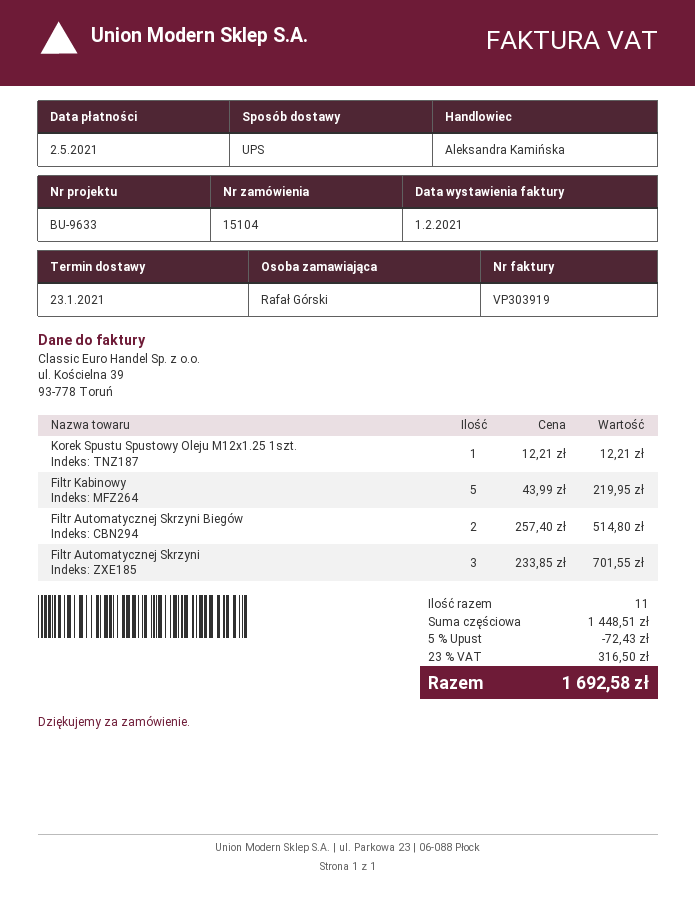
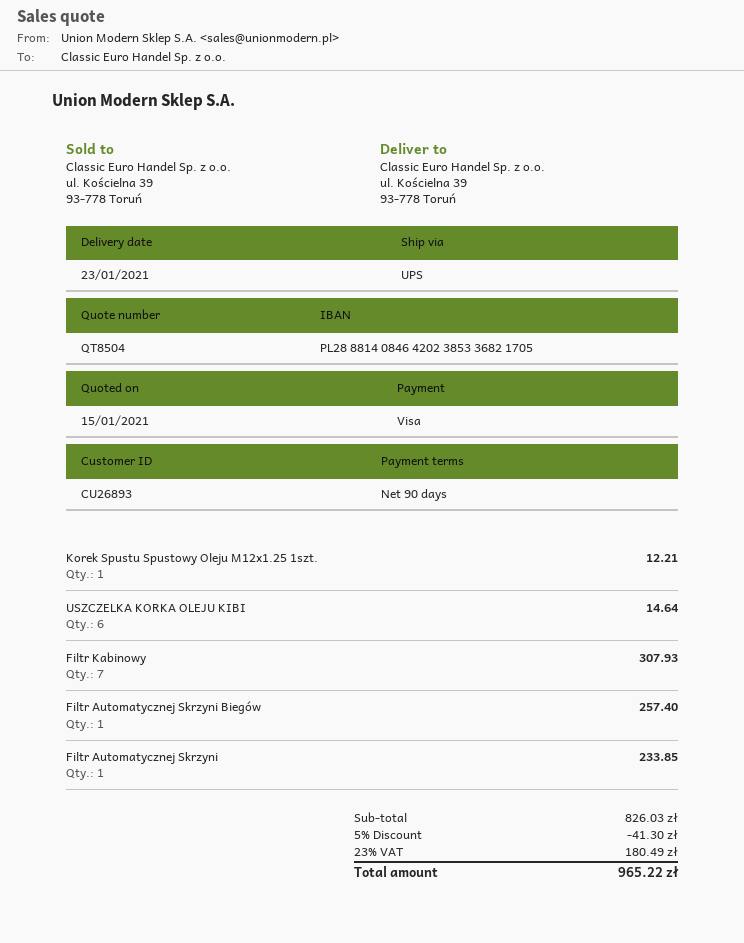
Filtr Kabinowy: 5 for 219.95 -> 7 for 307.93
Filtr Automatycznej Skrzyni Biegów: 2 for 514.80 -> 1 for 257.40
Filtr Automatycznej Skrzyni: 3 for 701.55 -> 1 for 233.85
USZCZELKA KORKA OLEJU KIBI: none -> 6 for 14.64
subtotal: 1448.51 -> 826.03
discount: 5% = 72.43 -> 5% = 41.30
tax: 23% = 316.50 -> 23% = 180.49
total: 1692.58 -> 965.22

